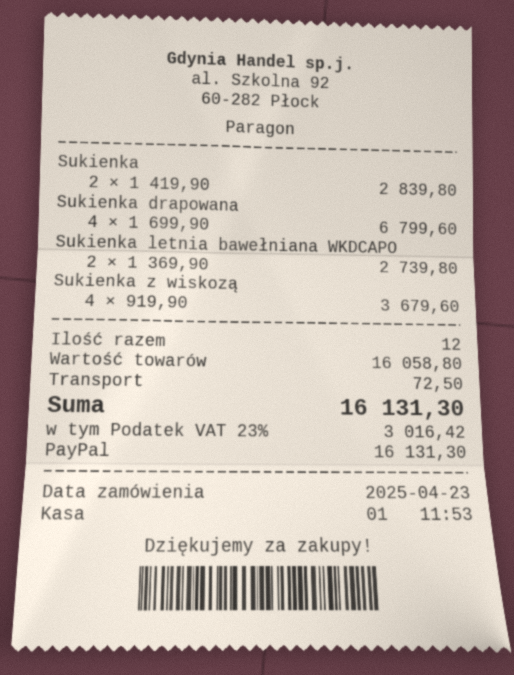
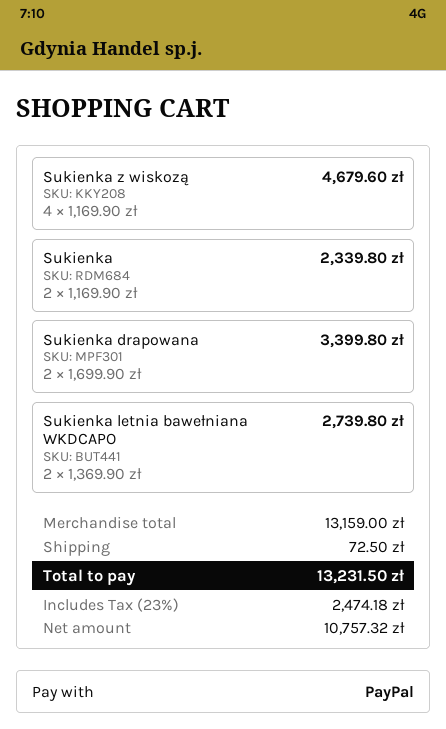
Sukienka: 2 x 1419.90 = 2839.80 -> 2 x 1169.90 = 2339.80
Sukienka drapowana: 4 x 1699.90 = 6799.60 -> 2 x 1699.90 = 3399.80
Sukienka z wiskozą: 4 x 919.90 = 3679.60 -> 4 x 1169.90 = 4679.60
subtotal: 16058.80 -> 13159.00
tax: 23% = 3016.42 -> 23% = 2474.18
total: 16131.30 -> 13231.50

